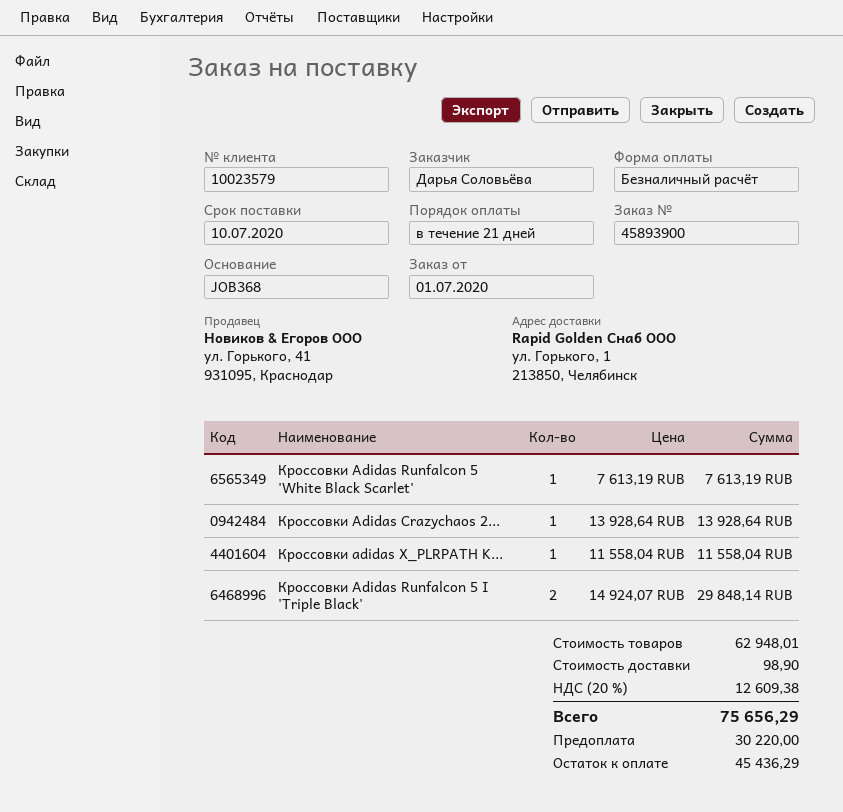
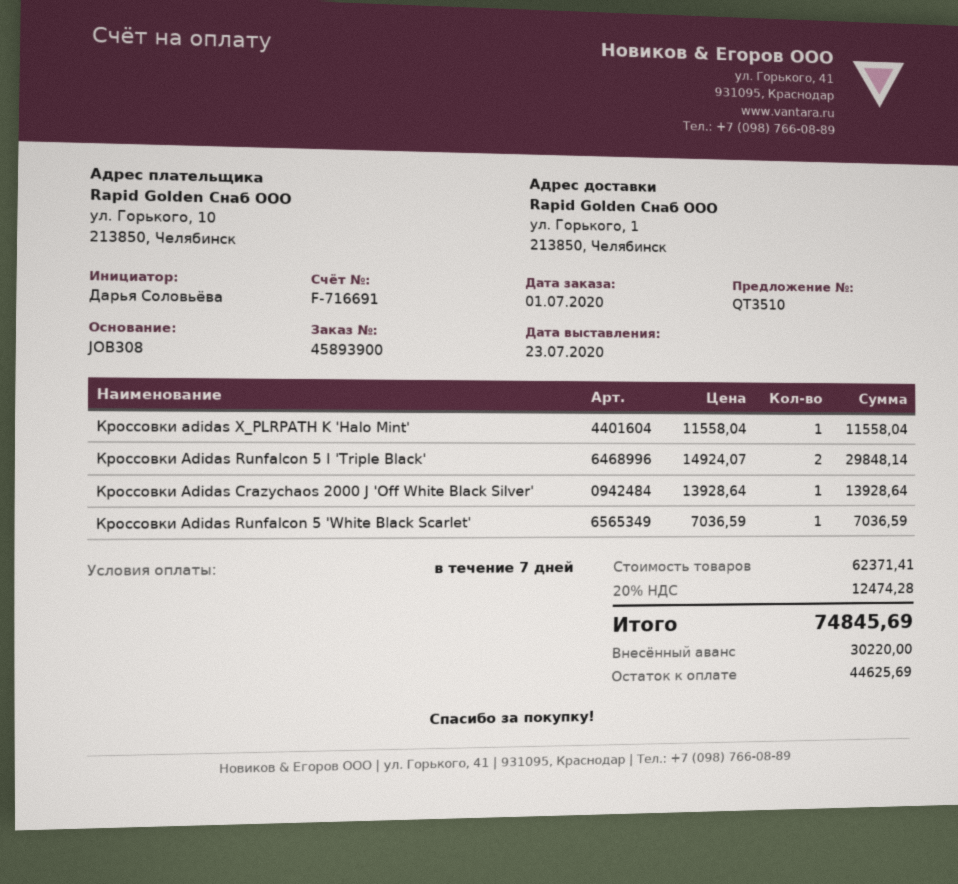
payment terms: 21 days -> 7 days
reference: JOB368 -> JOB308
Кроссовки Adidas Runfalcon 5 'White Black Scarlet': 1 x 7613.19 = 7613.19 -> 1 x 7036.59 = 7036.59
subtotal: 62948.01 -> 62371.41
shipping: 98.90 -> none
tax: 20% = 12609.38 -> 20% = 12474.28
total: 75656.29 -> 74845.69
balance: 45436.29 -> 44625.69

